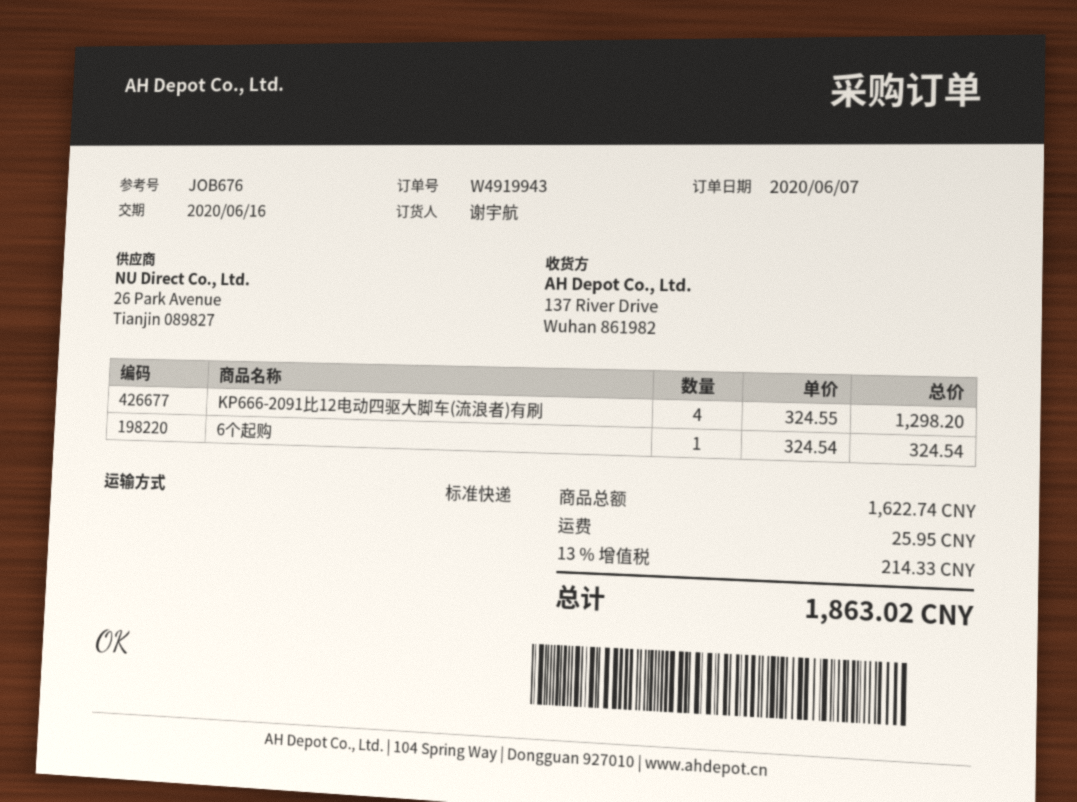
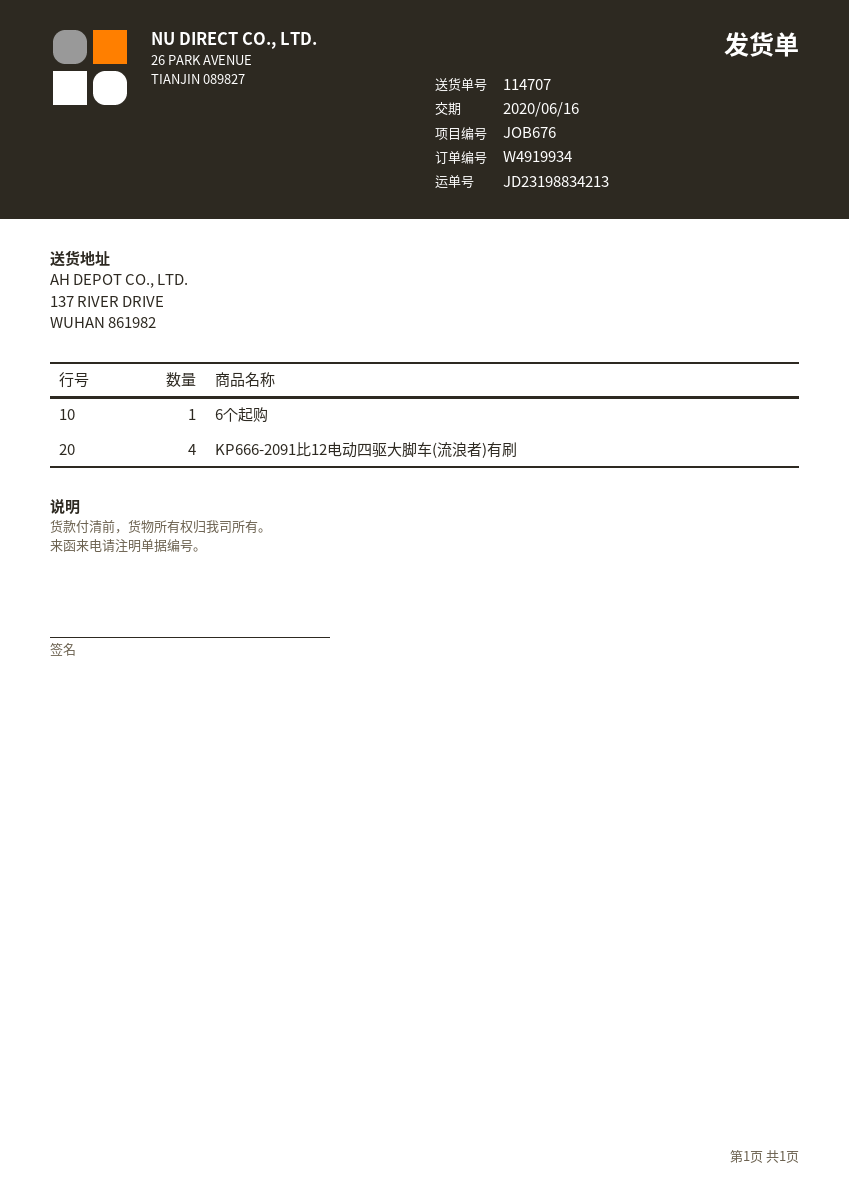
order number: W4919943 -> W4919934

